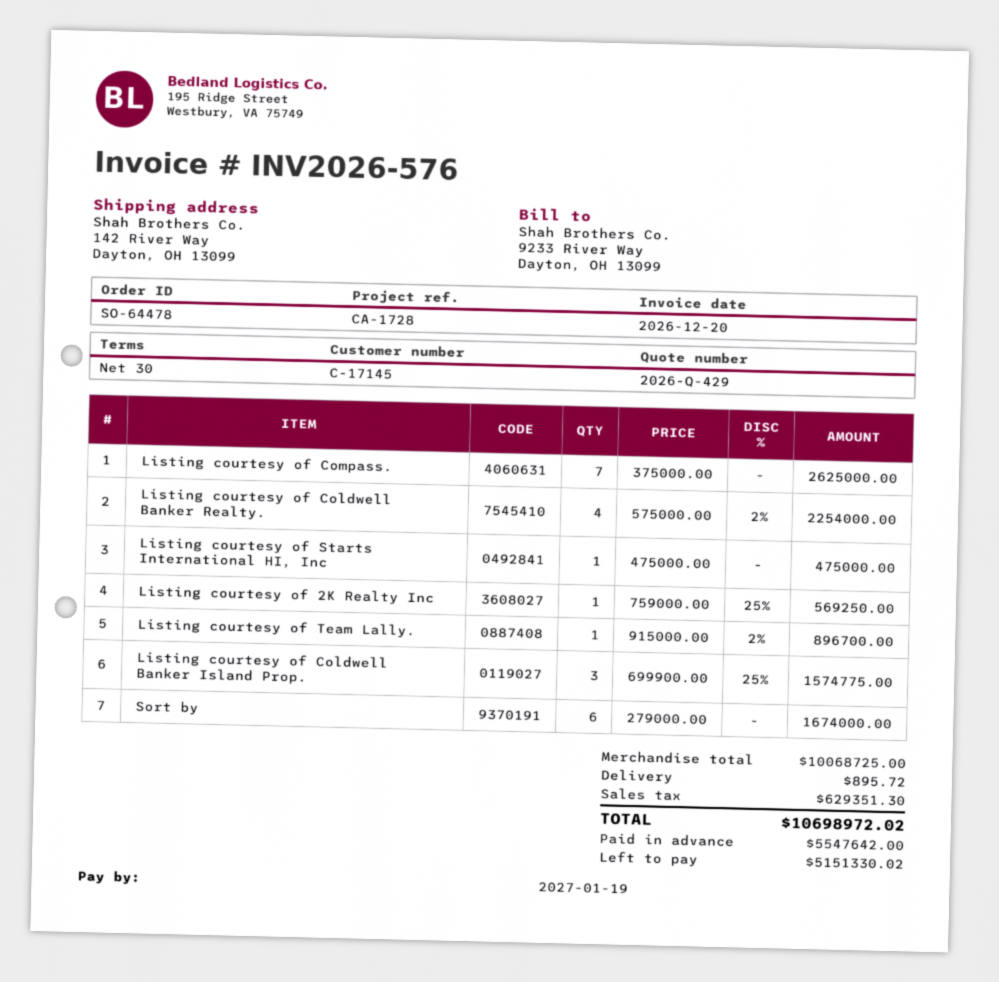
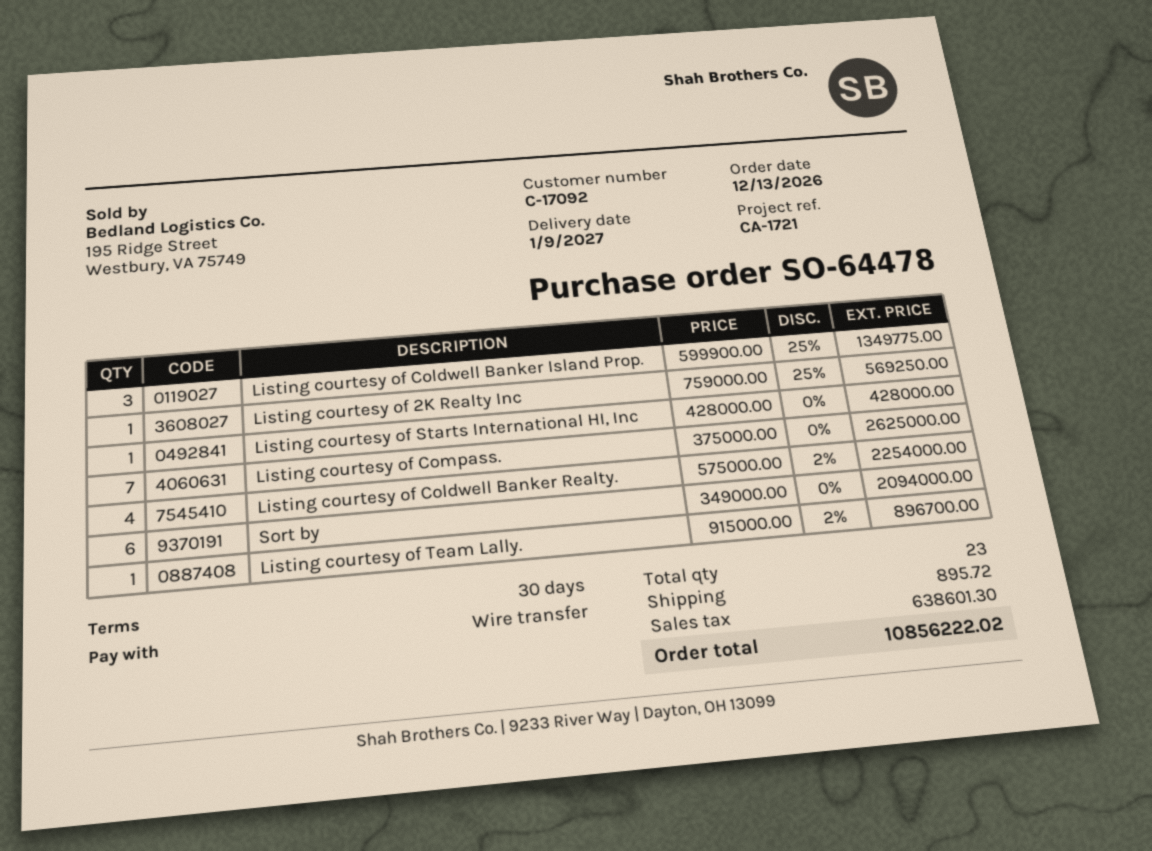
customer number: C-17145 -> C-17092
reference: CA-1728 -> CA-1721
Listing courtesy of Starts International HI, Inc: 1 x 475000.00 = 475000.00 -> 1 x 428000.00 = 428000.00
Listing courtesy of Coldwell Banker Island Prop.: 3 x 699900.00 - 25% = 1574775.00 -> 3 x 599900.00 - 25% = 1349775.00
Sort by: 6 x 279000.00 = 1674000.00 -> 6 x 349000.00 = 2094000.00
tax: 629351.30 -> 638601.30
total: 10698972.02 -> 10856222.02

